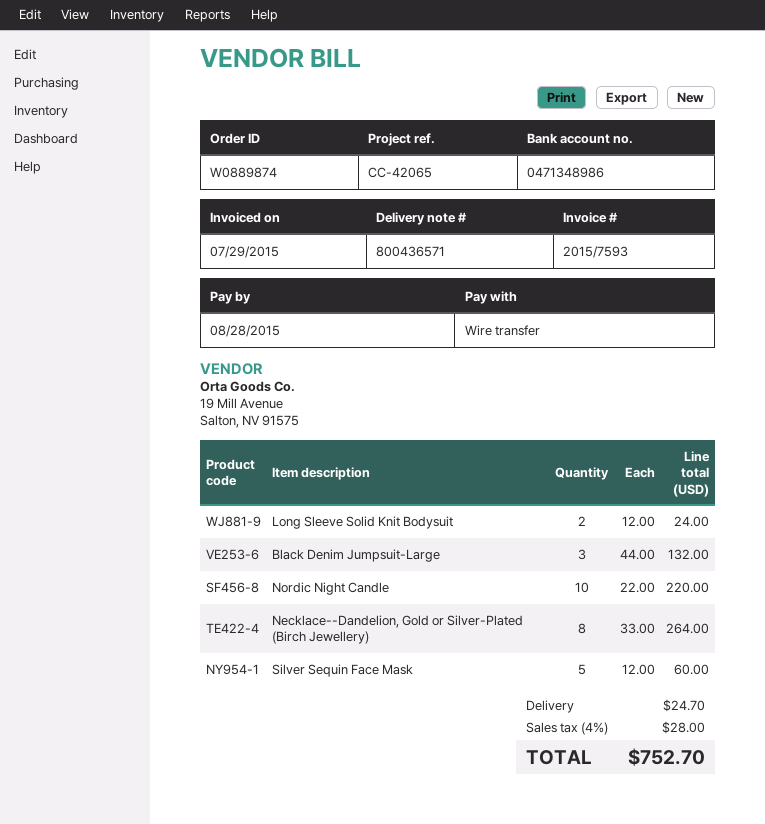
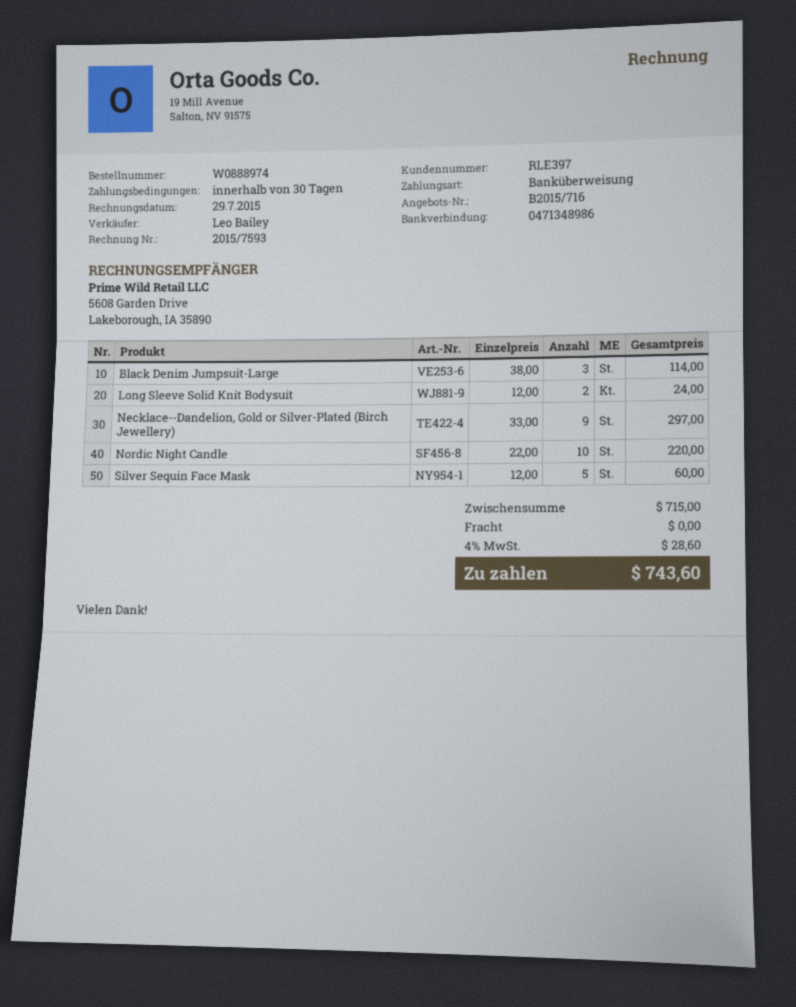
order number: W0889874 -> W0888974
Black Denim Jumpsuit-Large: 3 x 44.00 = 132.00 -> 3 x 38.00 = 114.00
Necklace--Dandelion, Gold or Silver-Plated (Birch Jewellery): 8 x 33.00 = 264.00 -> 9 x 33.00 = 297.00
shipping: 24.70 -> 0.00
tax: 4% = 28.00 -> 4% = 28.60
total: 752.70 -> 743.60

